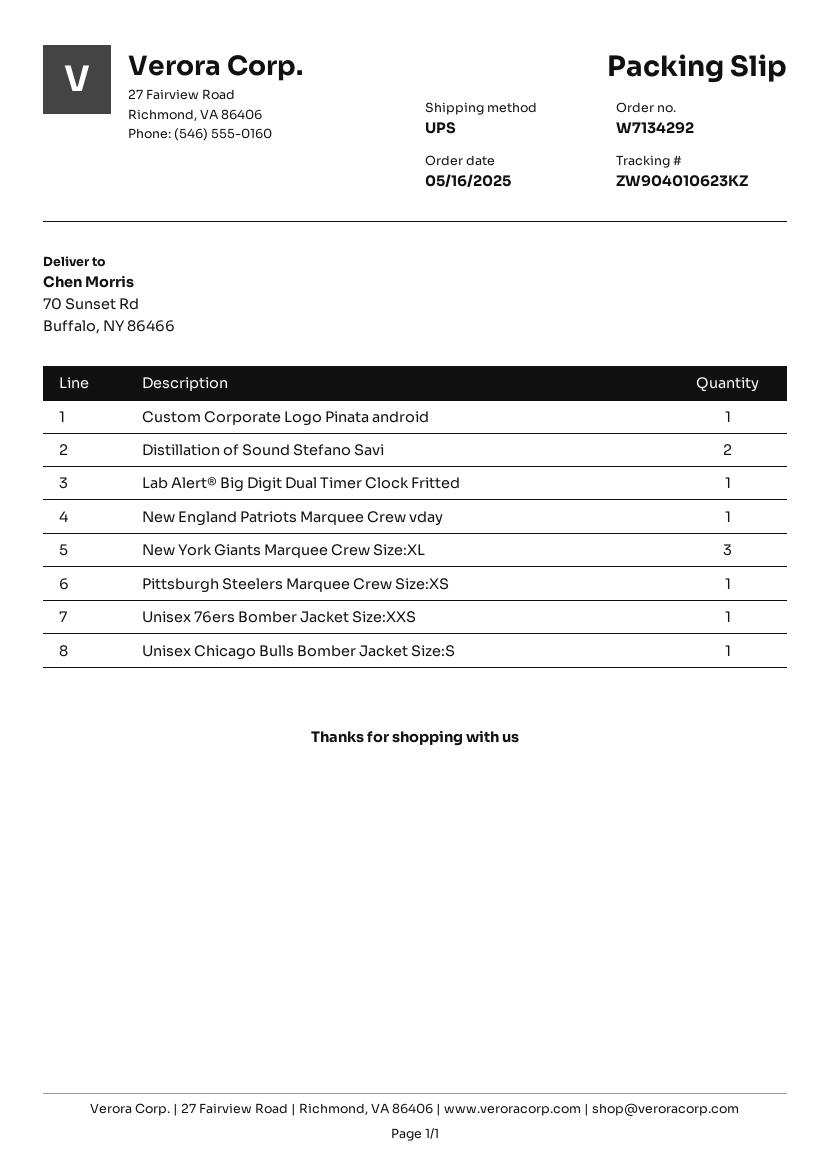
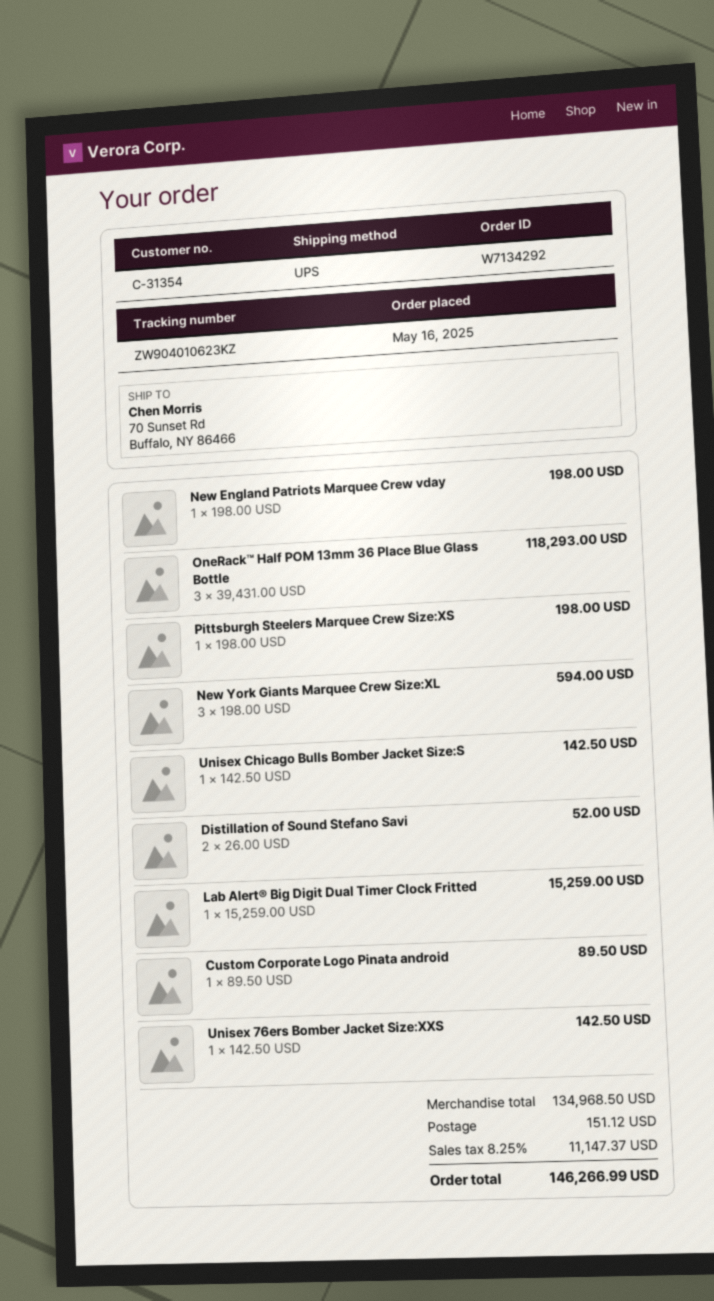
OneRack™ Half POM 13mm 36 Place Blue Glass Bottle: none -> 3

